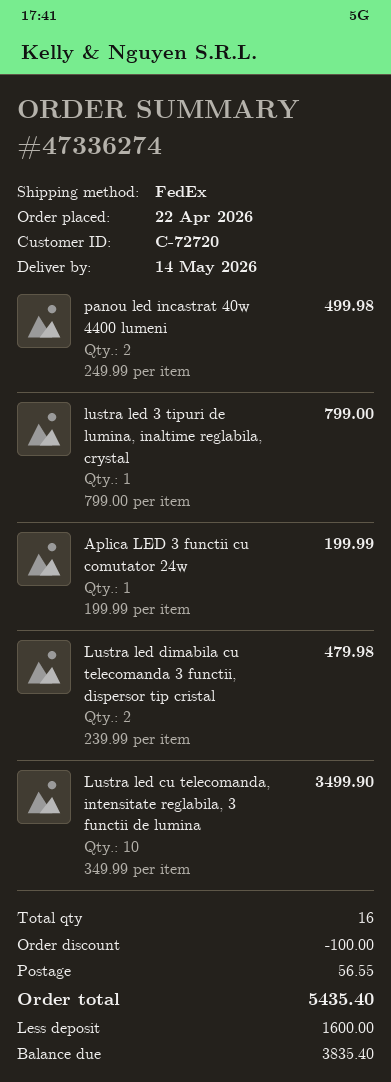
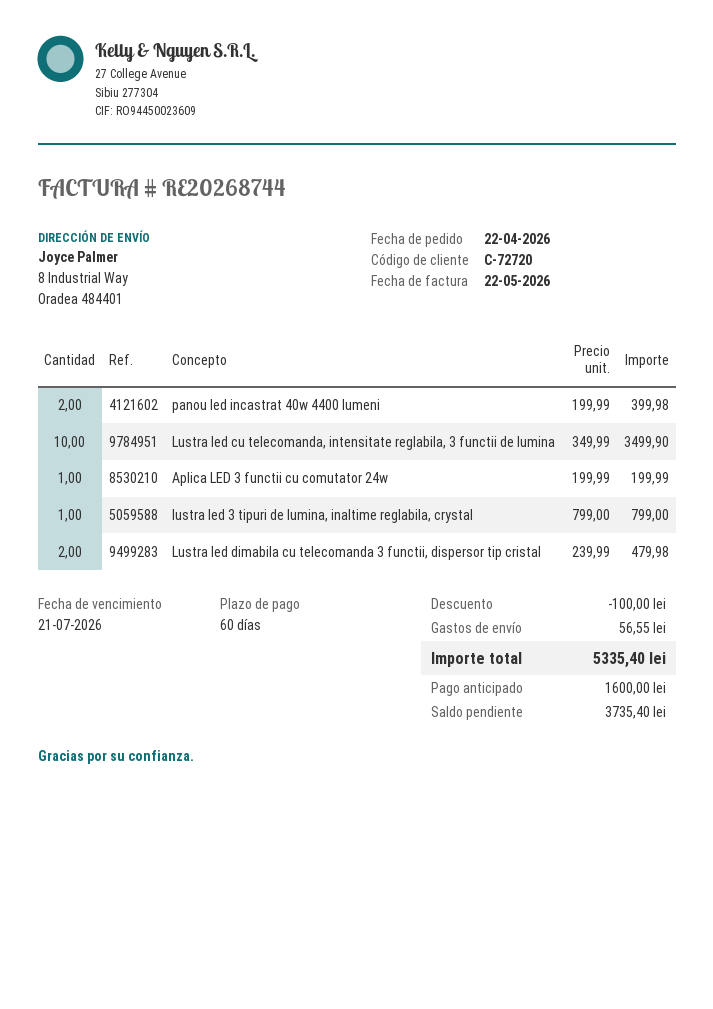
panou led incastrat 40w 4400 lumeni: 2 x 249.99 = 499.98 -> 2 x 199.99 = 399.98
total: 5435.40 -> 5335.40
balance: 3835.40 -> 3735.40

